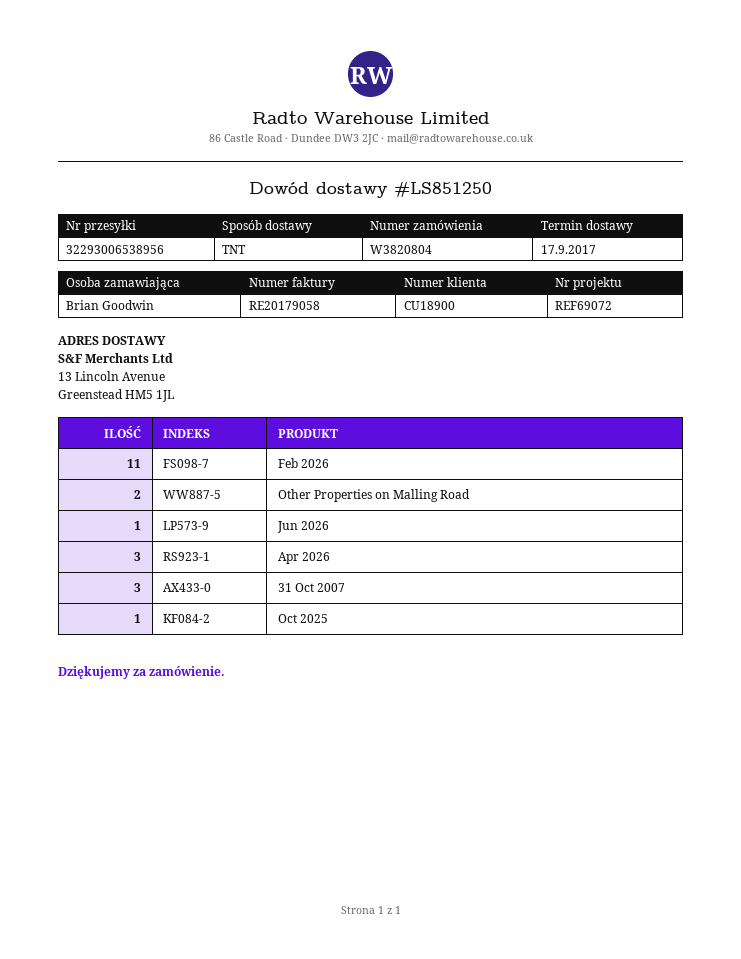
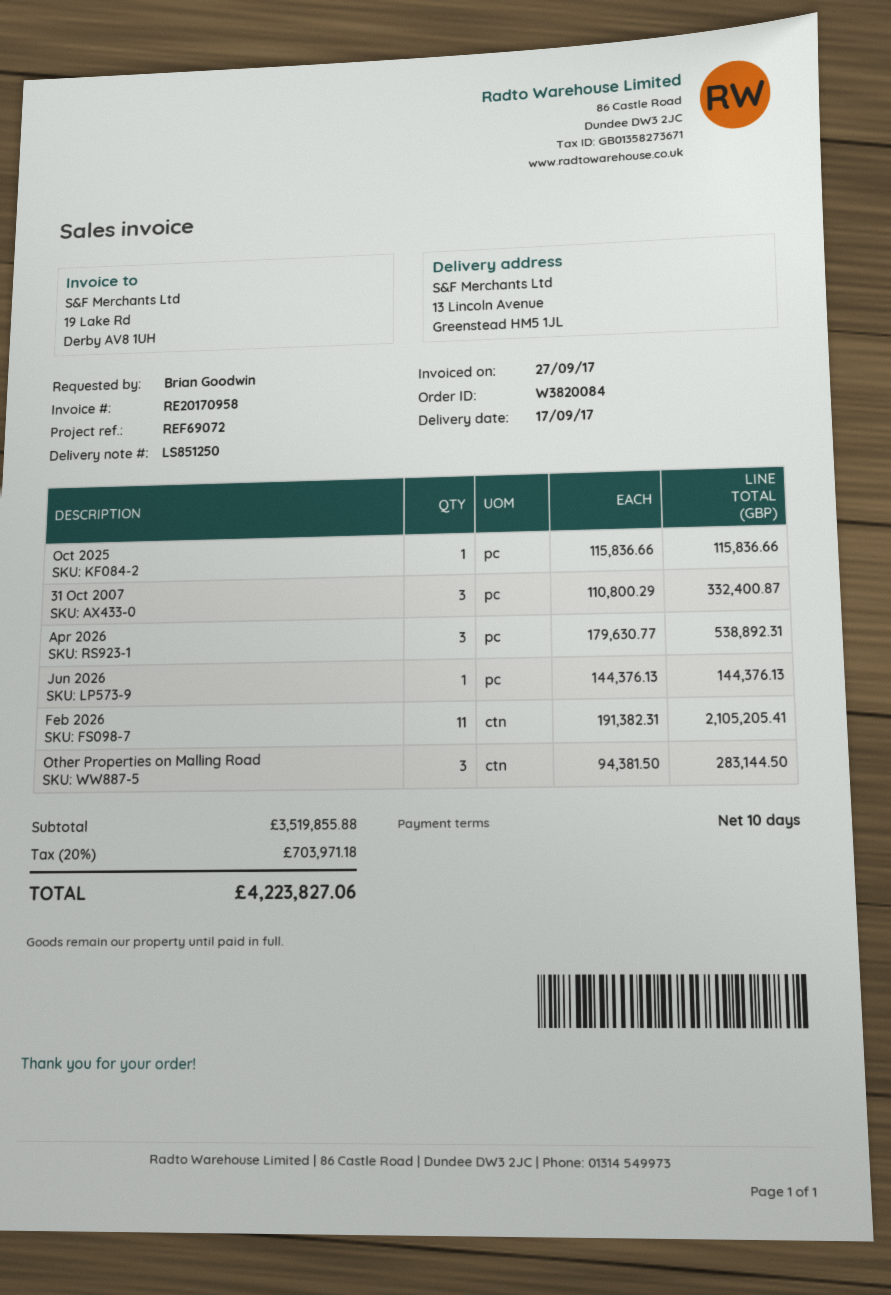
order number: W3820804 -> W3820084
invoice number: RE20179058 -> RE20170958
Other Properties on Malling Road: 2 -> 3

